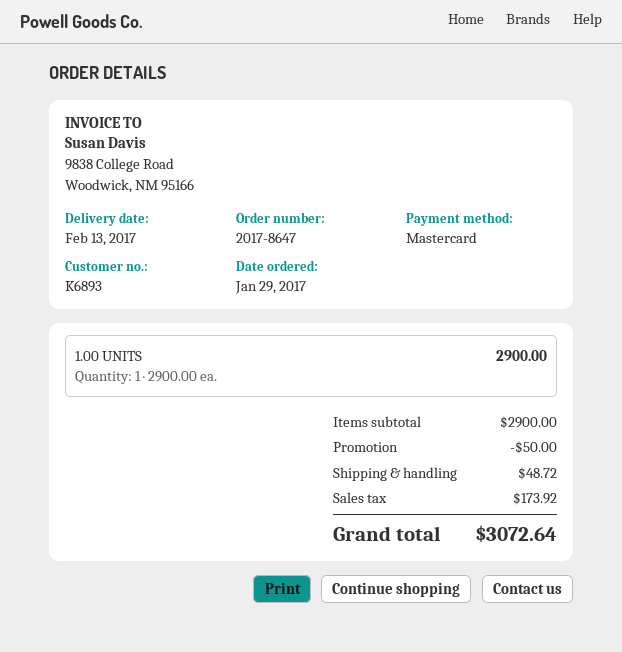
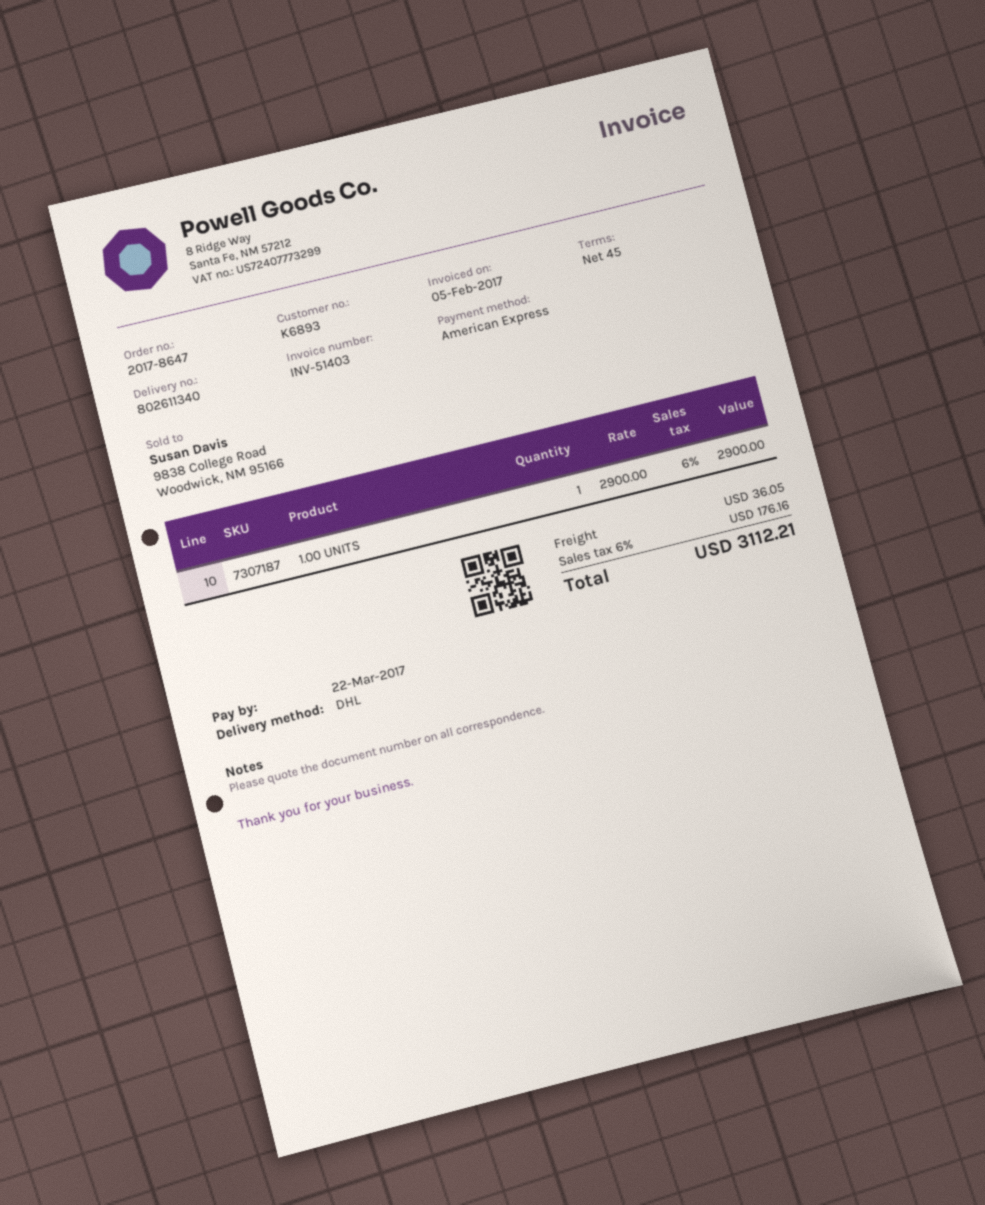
payment method: Mastercard -> American Express
discount: 50.00 -> none
shipping: 48.72 -> 36.05
tax: 173.92 -> 176.16
total: 3072.64 -> 3112.21

